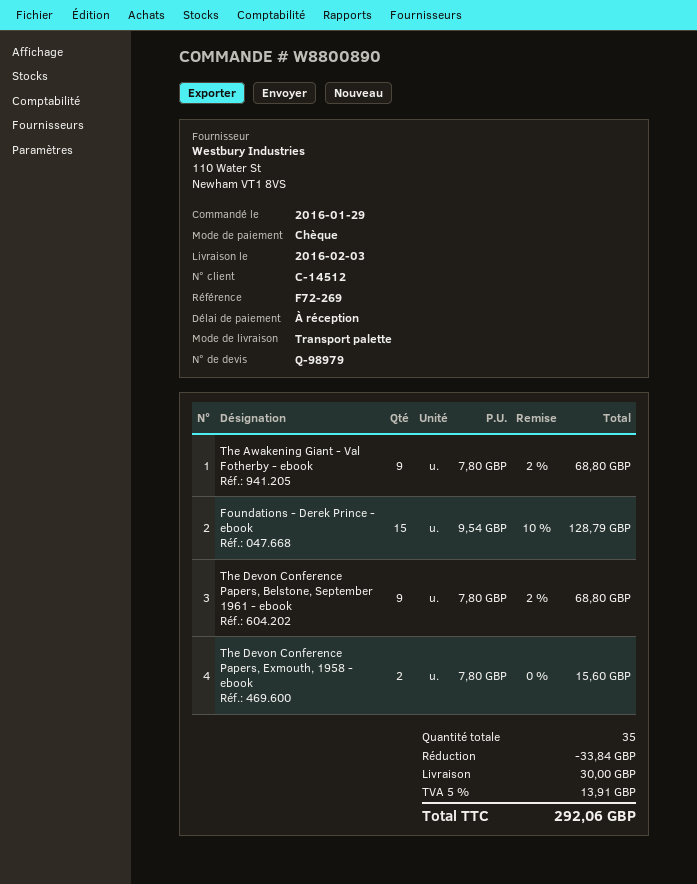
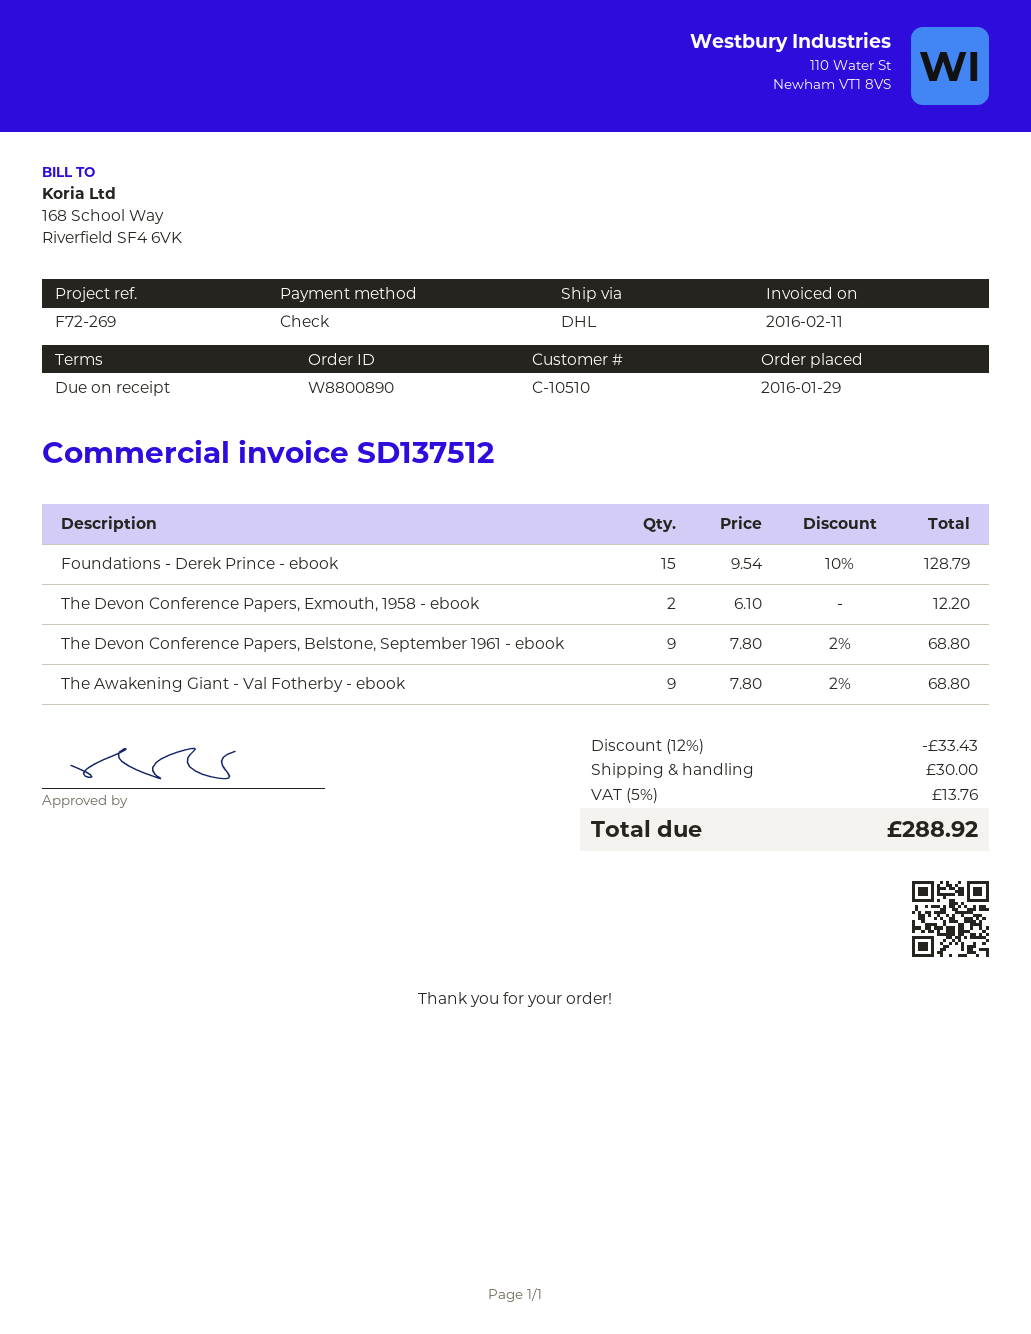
customer number: C-14512 -> C-10510
shipping method: pallet freight -> DHL
The Devon Conference Papers, Exmouth, 1958 - ebook: 2 x 7.80 = 15.60 -> 2 x 6.10 = 12.20
discount: 33.84 -> 33.43
tax: 5% = 13.91 -> 5% = 13.76
total: 292.06 -> 288.92

